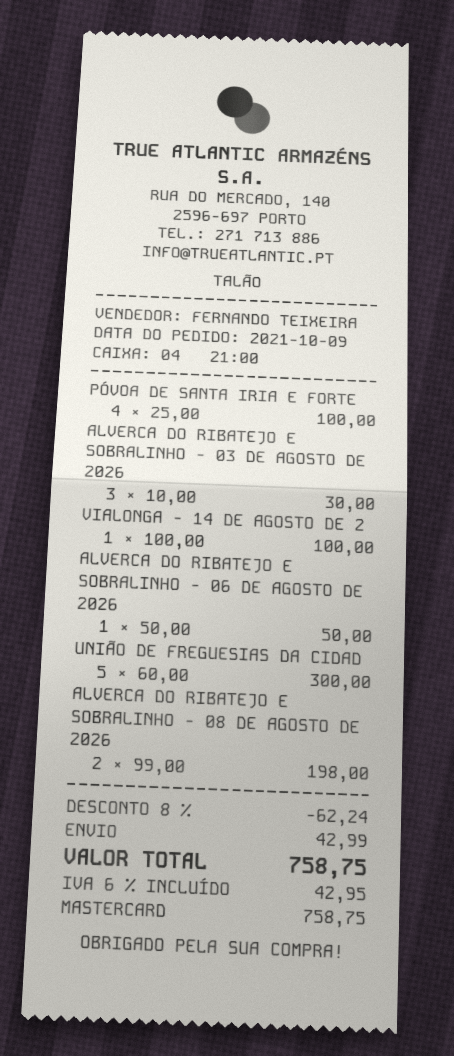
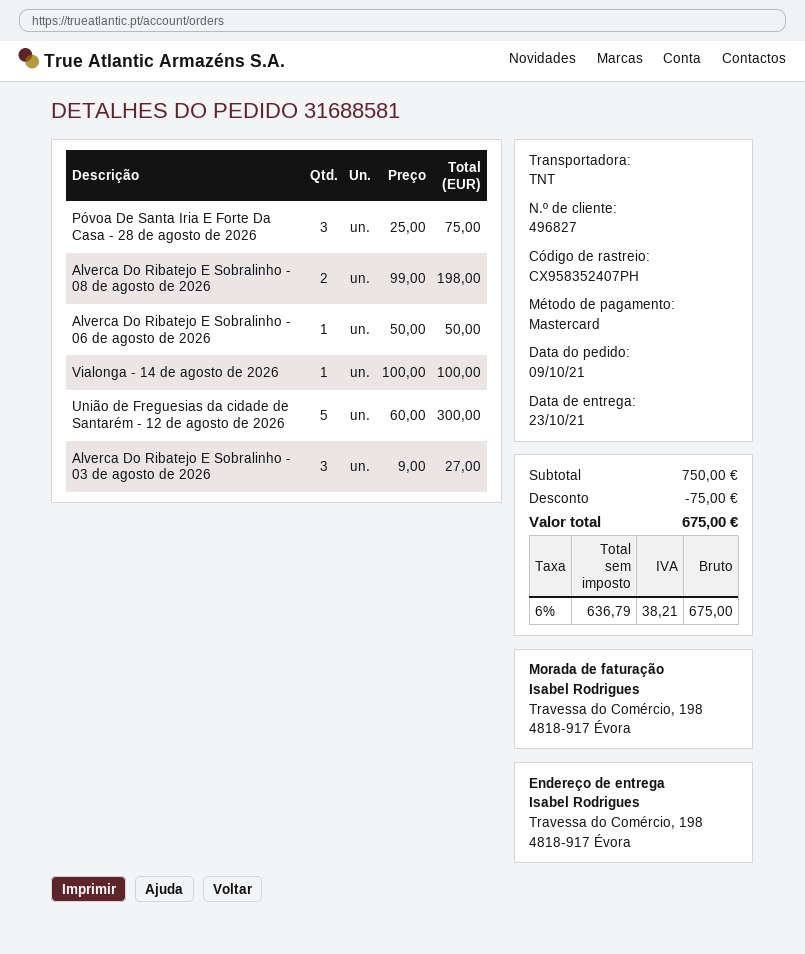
PÓVOA DE SANTA IRIA E FORTE: 4 x 25.00 = 100.00 -> 3 x 25.00 = 75.00
ALVERCA DO RIBATEJO E SOBRALINHO - 03 DE AGOSTO DE 2026: 3 x 10.00 = 30.00 -> 3 x 9.00 = 27.00
discount: 62.24 -> 75.00
shipping: 42.99 -> none
tax: 6% = 42.95 -> 6% = 38.21
total: 758.75 -> 675.00

